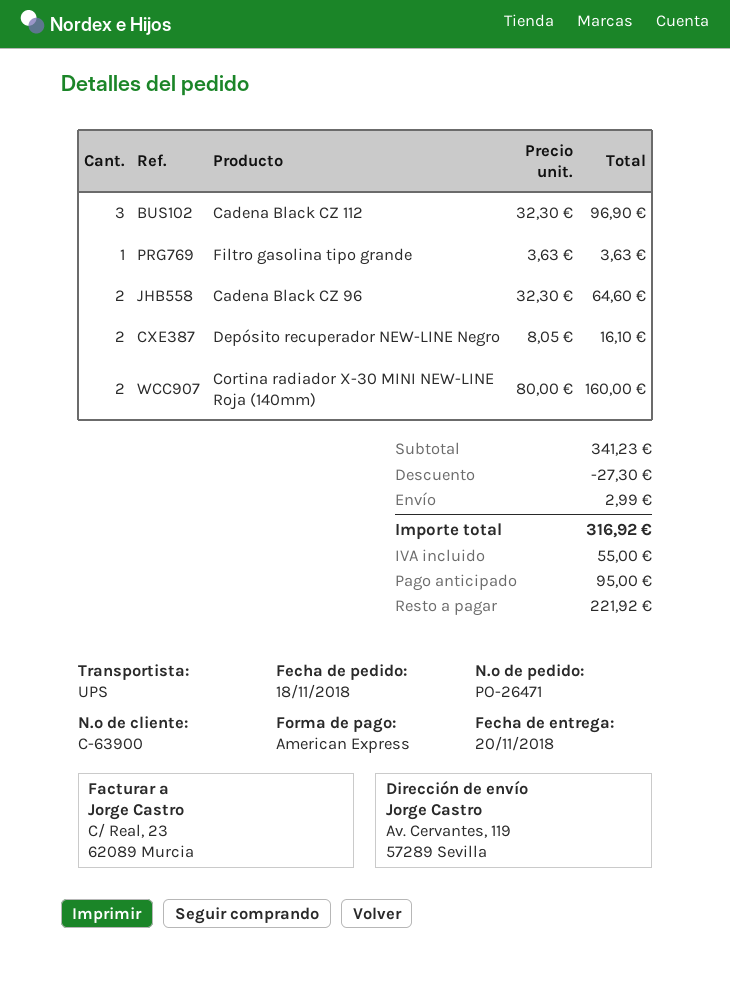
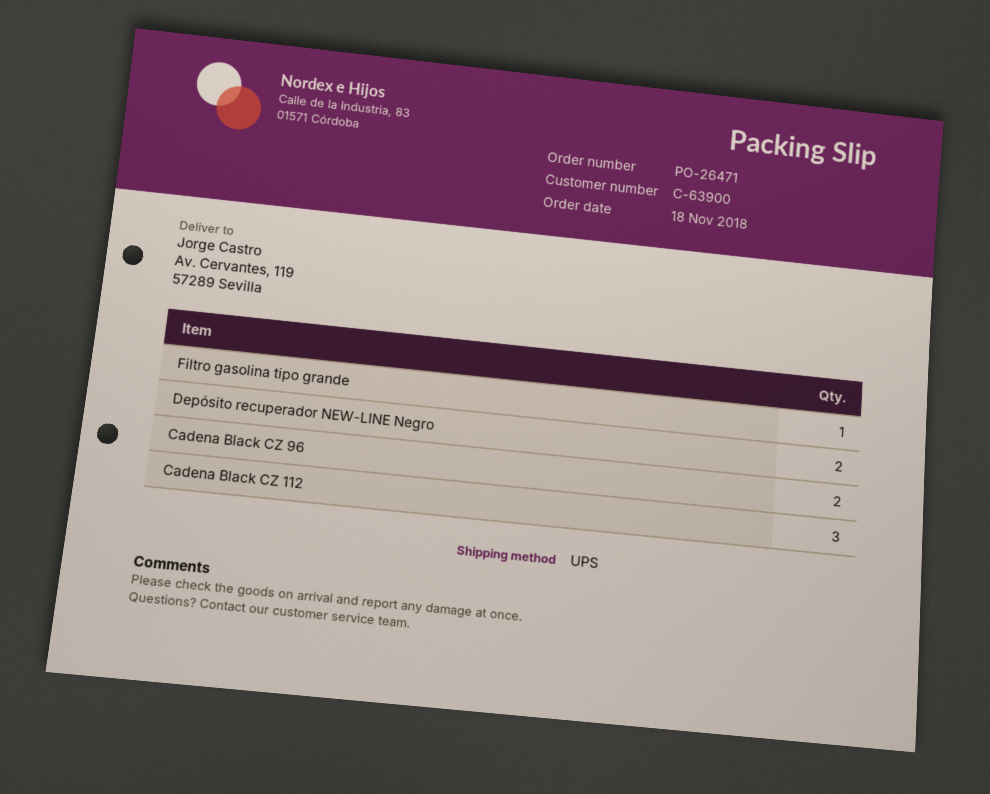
Cortina radiador X-30 MINI NEW-LINE Roja (140mm): 2 -> none

